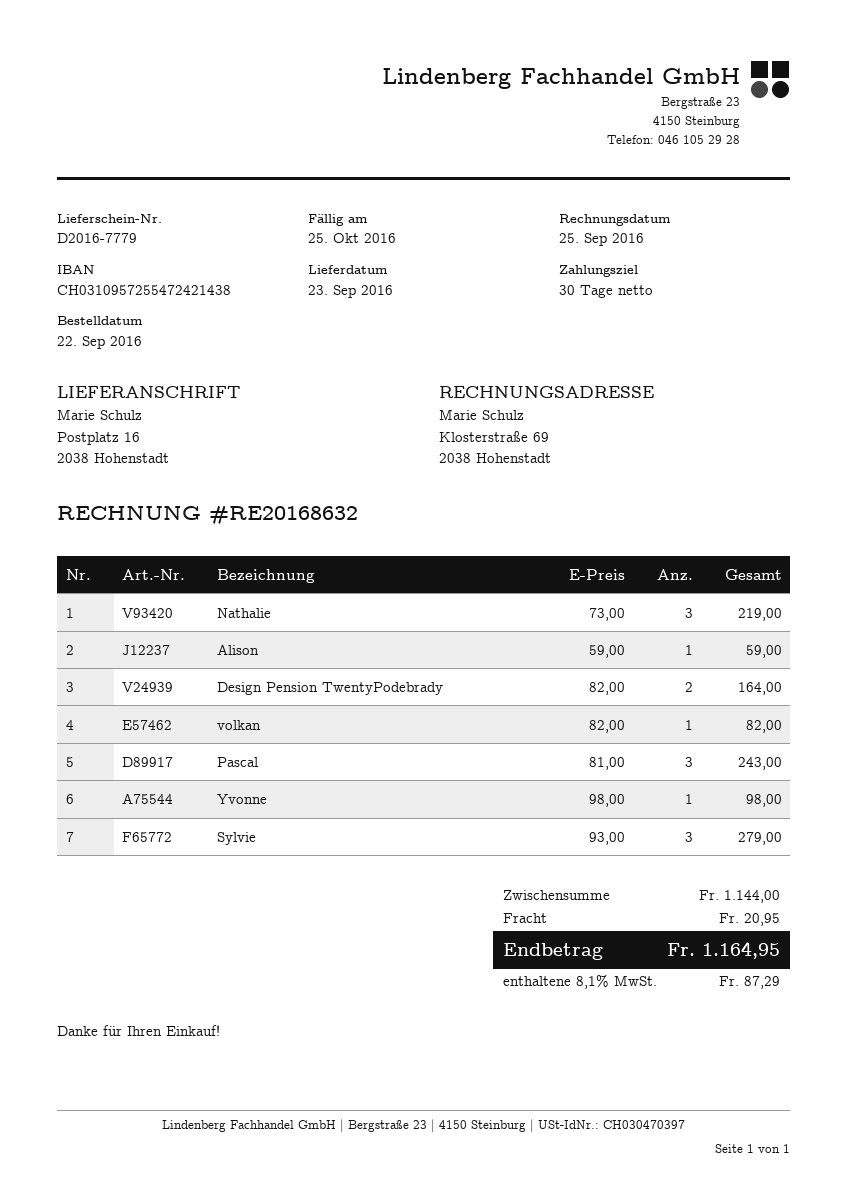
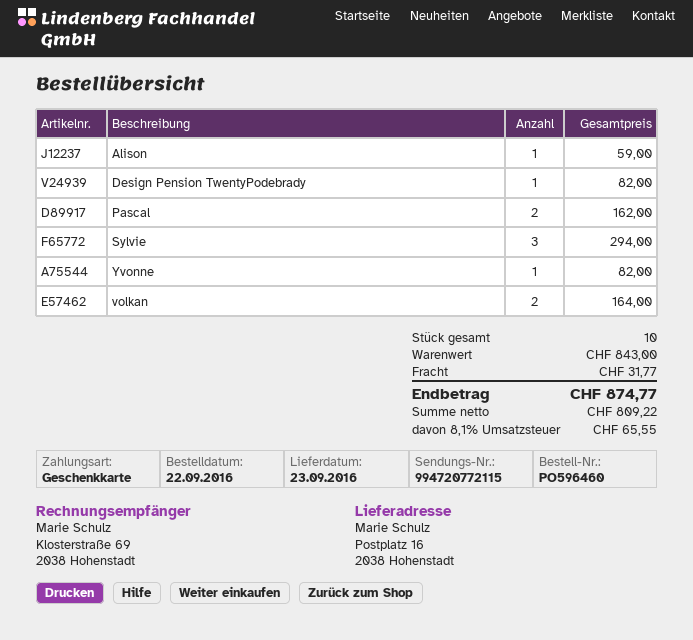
Nathalie: 3 for 219.00 -> none
Design Pension TwentyPodebrady: 2 for 164.00 -> 1 for 82.00
volkan: 1 for 82.00 -> 2 for 164.00
Pascal: 3 for 243.00 -> 2 for 162.00
Yvonne: 1 for 98.00 -> 1 for 82.00
Sylvie: 3 for 279.00 -> 3 for 294.00
subtotal: 1144.00 -> 843.00
shipping: 20.95 -> 31.77
tax: 8.1% = 87.29 -> 8.1% = 65.55
total: 1164.95 -> 874.77

